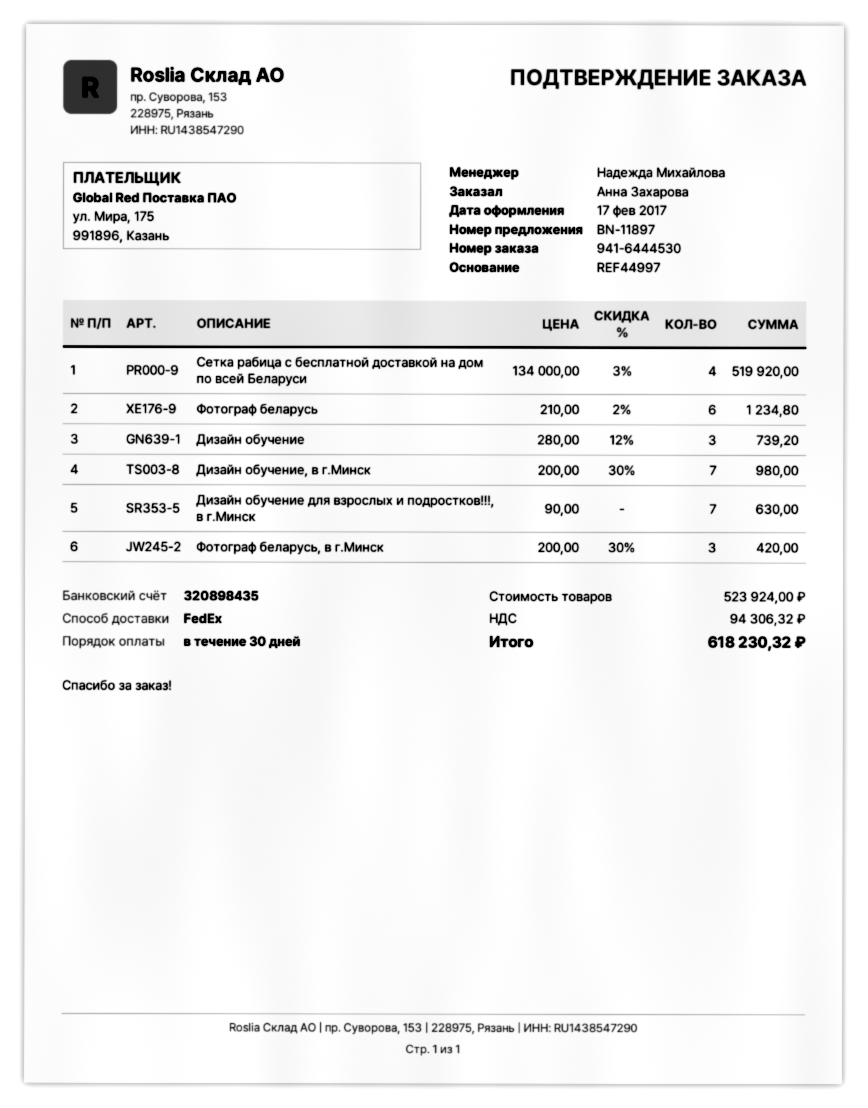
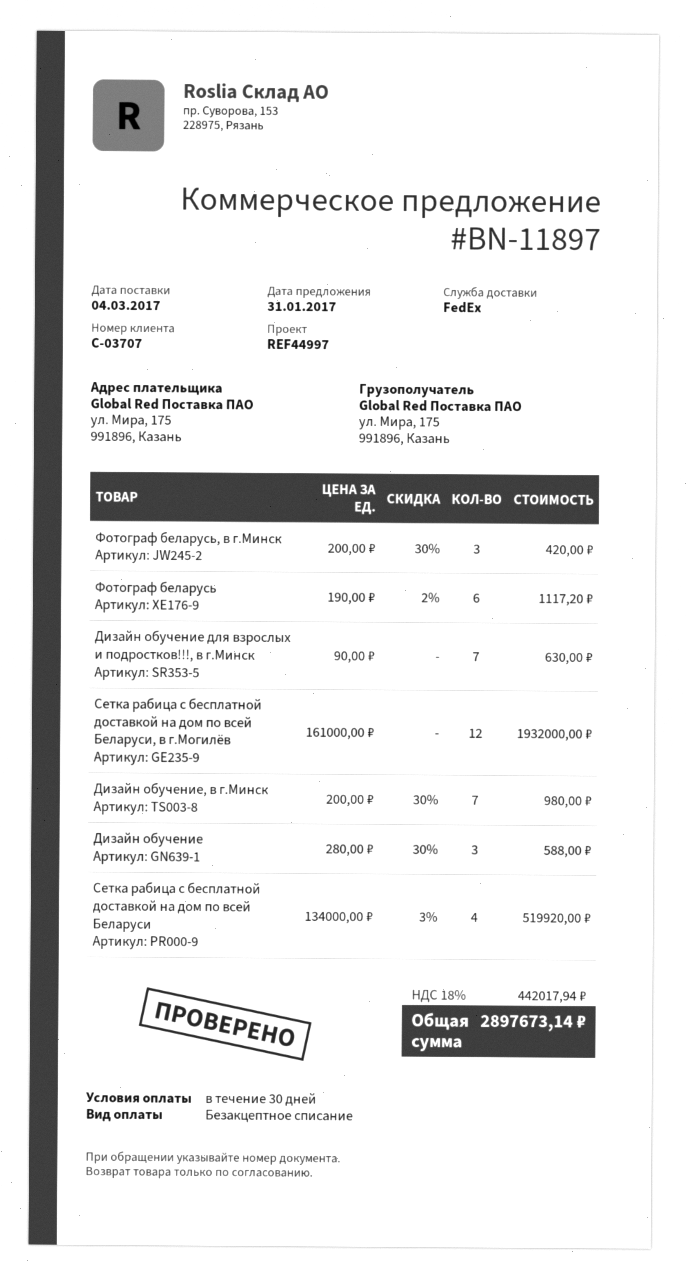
Фотограф беларусь: 6 x 210.00 - 2% = 1234.80 -> 6 x 190.00 - 2% = 1117.20
Дизайн обучение: 3 x 280.00 - 12% = 739.20 -> 3 x 280.00 - 30% = 588.00
Сетка рабица с бесплатной доставкой на дом по всей Беларуси, в г.Могилёв: none -> 12 x 161000.00 = 1932000.00
tax: 94306.32 -> 442017.94
total: 618230.32 -> 2897673.14

